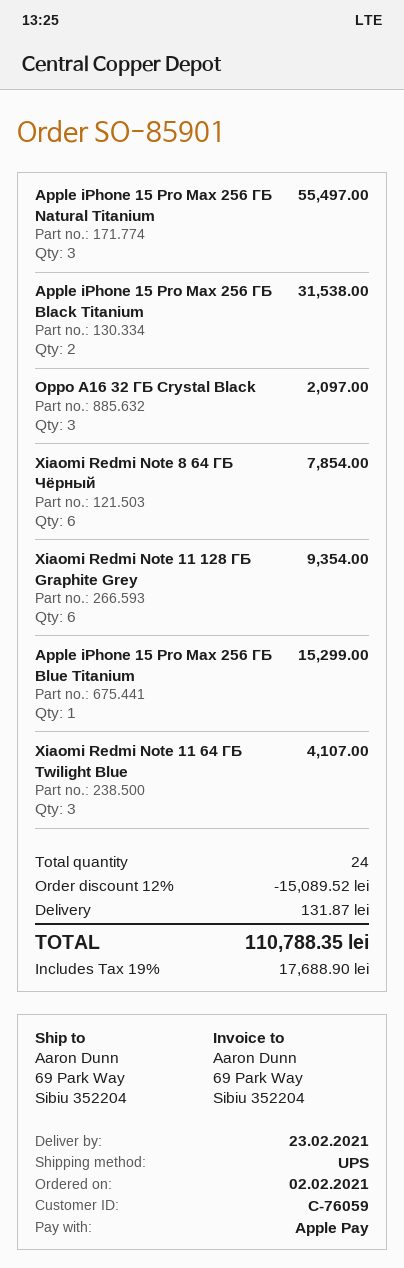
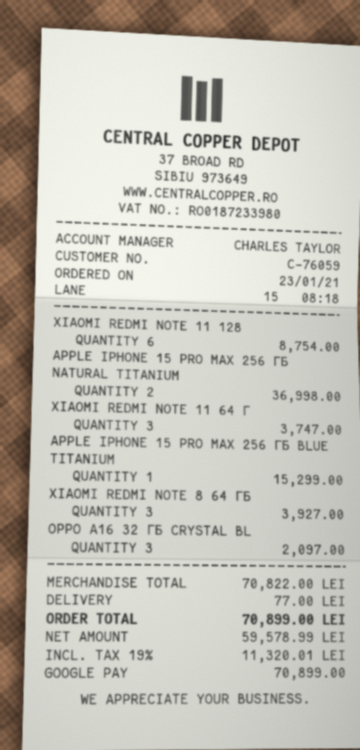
order date: 2021-02-02 -> 2021-01-23
payment method: Apple Pay -> Google Pay
Apple iPhone 15 Pro Max 256 ГБ Natural Titanium: 3 for 55497.00 -> 2 for 36998.00
Apple iPhone 15 Pro Max 256 ГБ Black Titanium: 2 for 31538.00 -> none
Xiaomi Redmi Note 8 64 ГБ Чёрный: 6 for 7854.00 -> 3 for 3927.00
Xiaomi Redmi Note 11 128 ГБ Graphite Grey: 6 for 9354.00 -> 6 for 8754.00
Xiaomi Redmi Note 11 64 ГБ Twilight Blue: 3 for 4107.00 -> 3 for 3747.00
discount: 12% = 15089.52 -> none
shipping: 131.87 -> 77.00
tax: 19% = 17688.90 -> 19% = 11320.01
total: 110788.35 -> 70899.00

